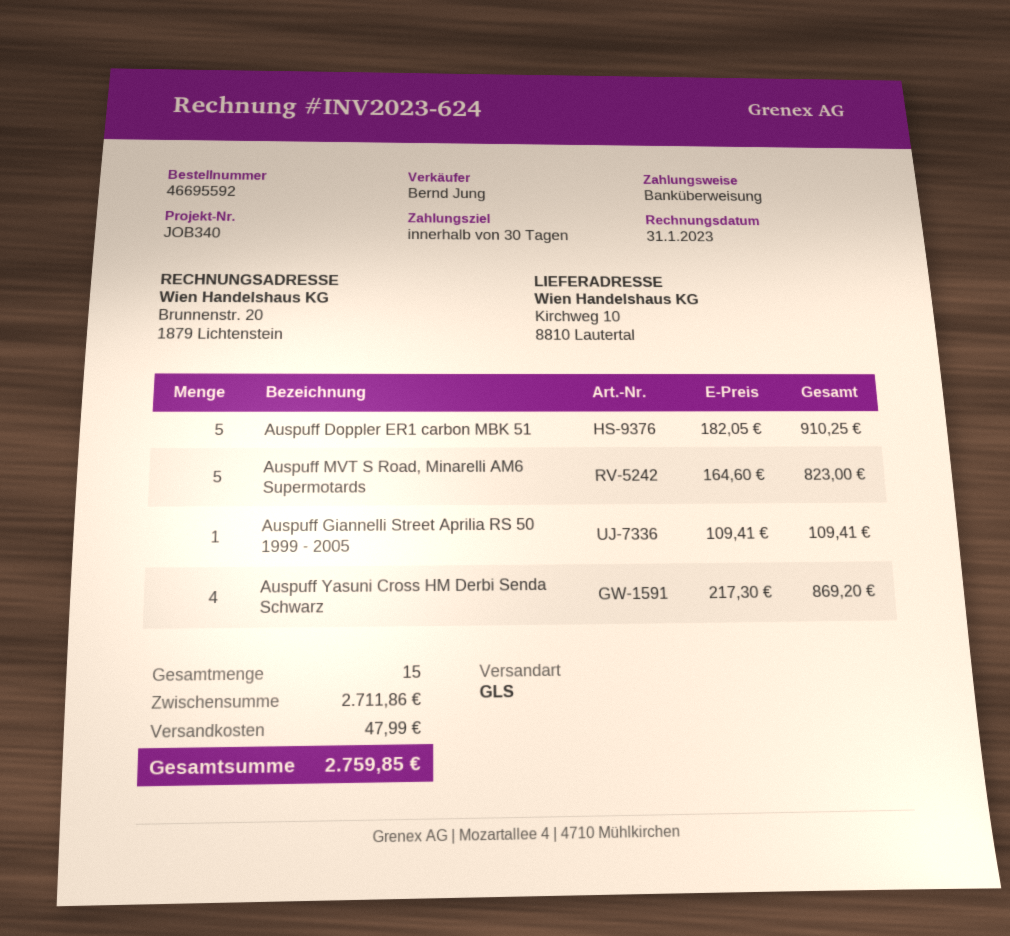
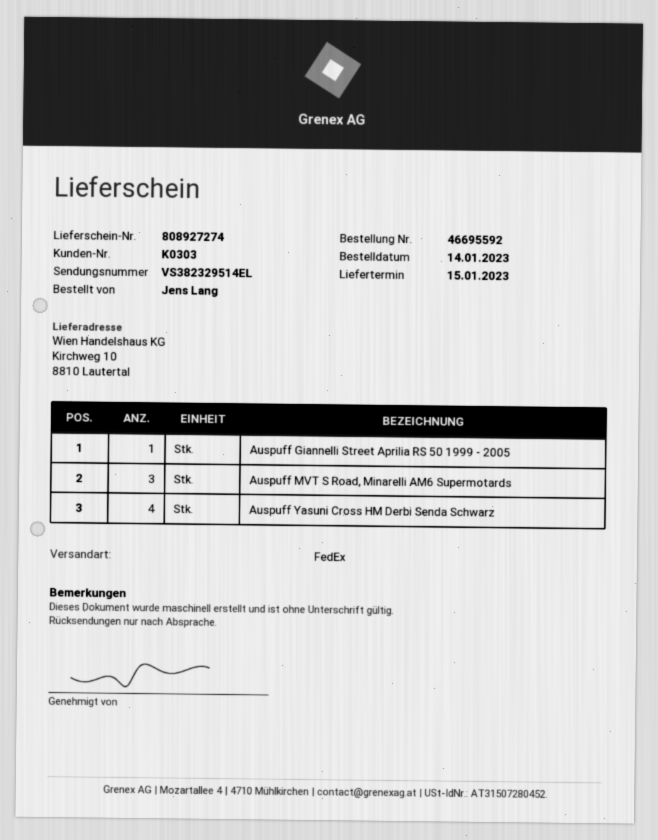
shipping method: GLS -> FedEx
Auspuff Doppler ER1 carbon MBK 51: 5 -> none
Auspuff MVT S Road, Minarelli AM6 Supermotards: 5 -> 3

